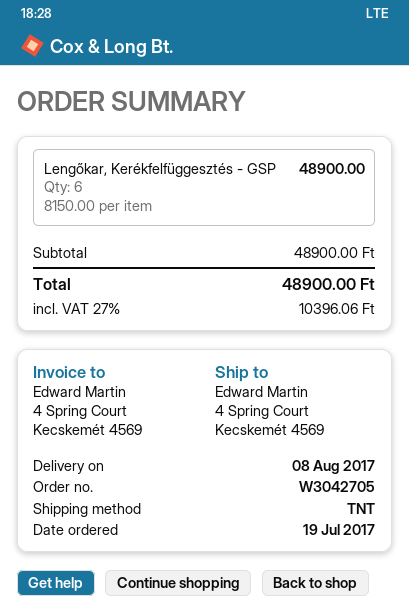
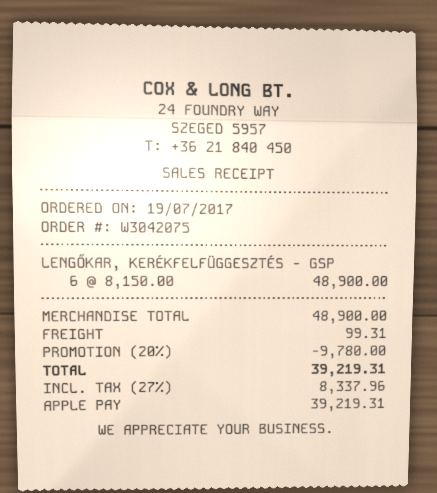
order number: W3042705 -> W3042075
discount: none -> 20% = 9780.00
shipping: none -> 99.31
tax: 27% = 10396.06 -> 27% = 8337.96
total: 48900.00 -> 39219.31

